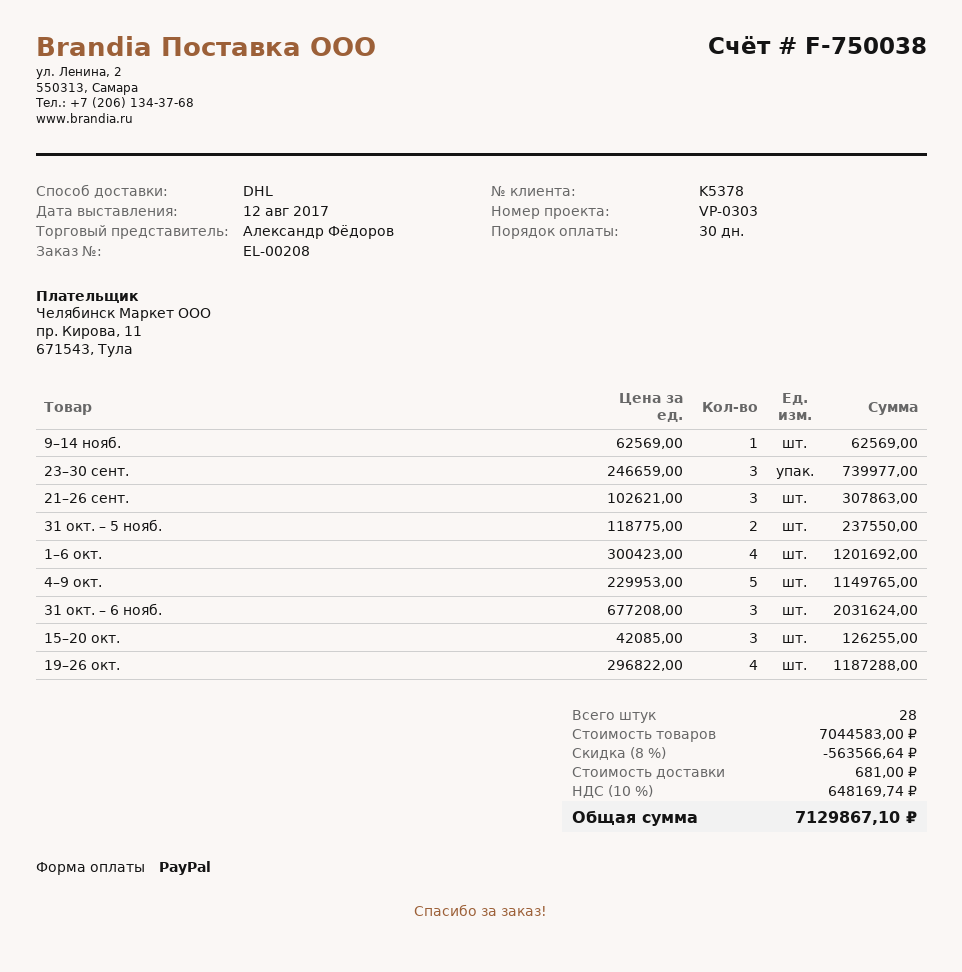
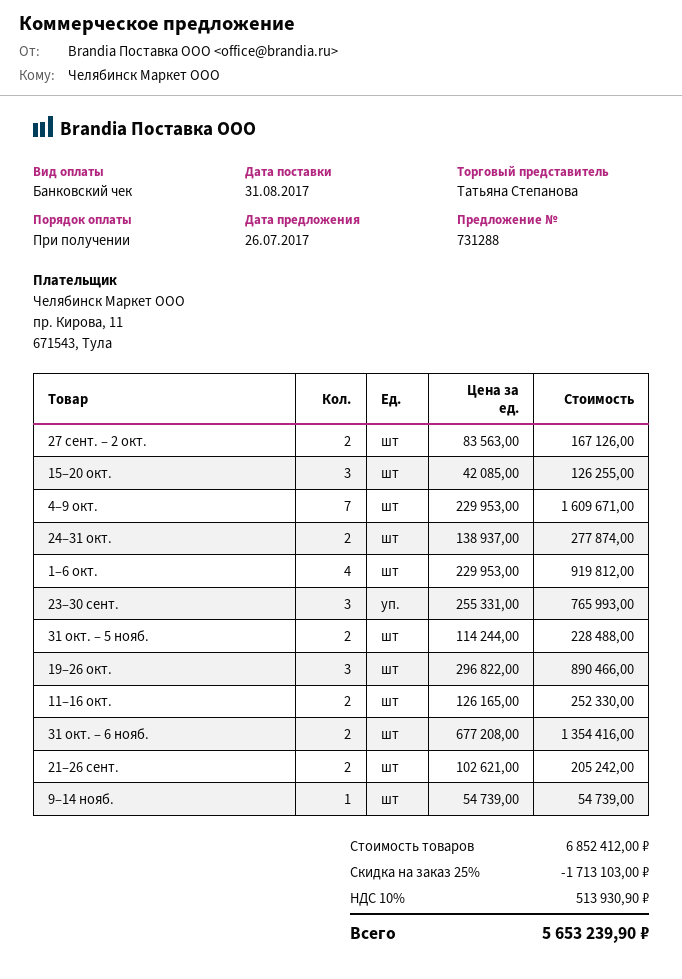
payment terms: 30 days -> on receipt
sales rep: Александр Фёдоров -> Татьяна Степанова
payment method: PayPal -> cheque
9–14 нояб.: 1 x 62569.00 = 62569.00 -> 1 x 54739.00 = 54739.00
23–30 сент.: 3 x 246659.00 = 739977.00 -> 3 x 255331.00 = 765993.00
21–26 сент.: 3 x 102621.00 = 307863.00 -> 2 x 102621.00 = 205242.00
31 окт. – 5 нояб.: 2 x 118775.00 = 237550.00 -> 2 x 114244.00 = 228488.00
1–6 окт.: 4 x 300423.00 = 1201692.00 -> 4 x 229953.00 = 919812.00
4–9 окт.: 5 x 229953.00 = 1149765.00 -> 7 x 229953.00 = 1609671.00
31 окт. – 6 нояб.: 3 x 677208.00 = 2031624.00 -> 2 x 677208.00 = 1354416.00
19–26 окт.: 4 x 296822.00 = 1187288.00 -> 3 x 296822.00 = 890466.00
27 сент. – 2 окт.: none -> 2 x 83563.00 = 167126.00
24–31 окт.: none -> 2 x 138937.00 = 277874.00
11–16 окт.: none -> 2 x 126165.00 = 252330.00
subtotal: 7044583.00 -> 6852412.00
discount: 8% = 563566.64 -> 25% = 1713103.00
shipping: 681.00 -> none
tax: 10% = 648169.74 -> 10% = 513930.90
total: 7129867.10 -> 5653239.90

